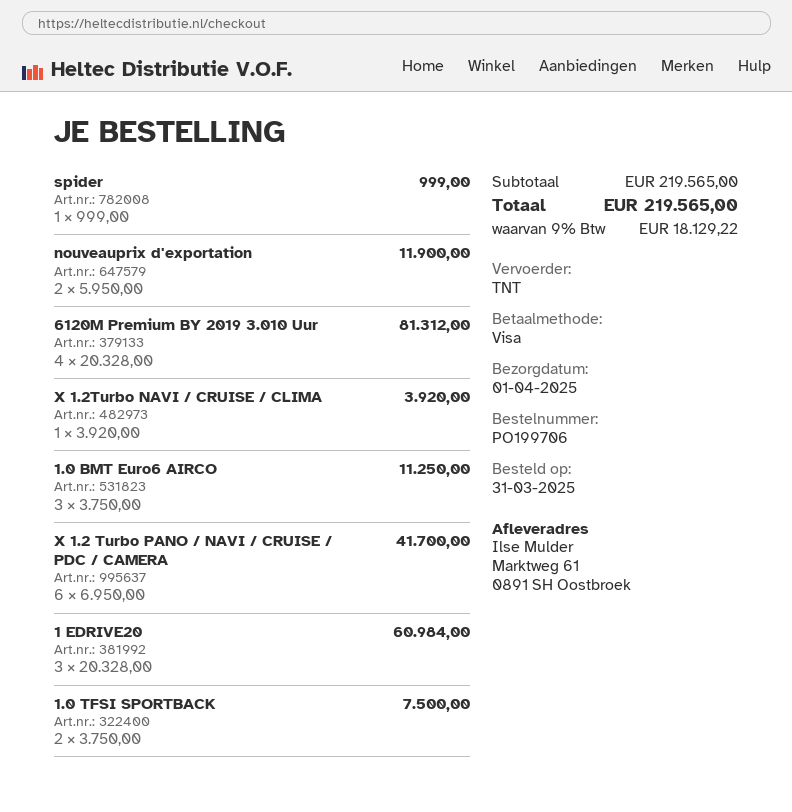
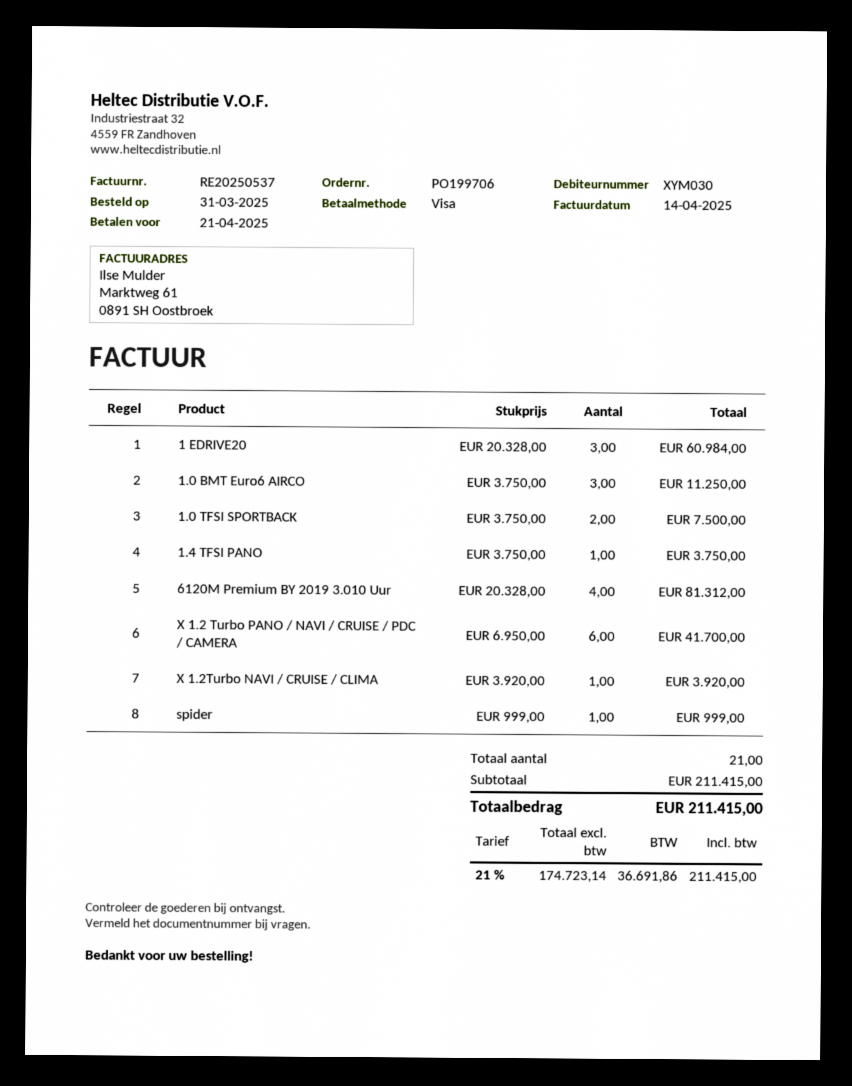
nouveauprix d'exportation: 2 x 5950.00 = 11900.00 -> none
1.4 TFSI PANO: none -> 1 x 3750.00 = 3750.00
subtotal: 219565.00 -> 211415.00
tax: 9% = 18129.22 -> 21% = 36691.86
total: 219565.00 -> 211415.00

